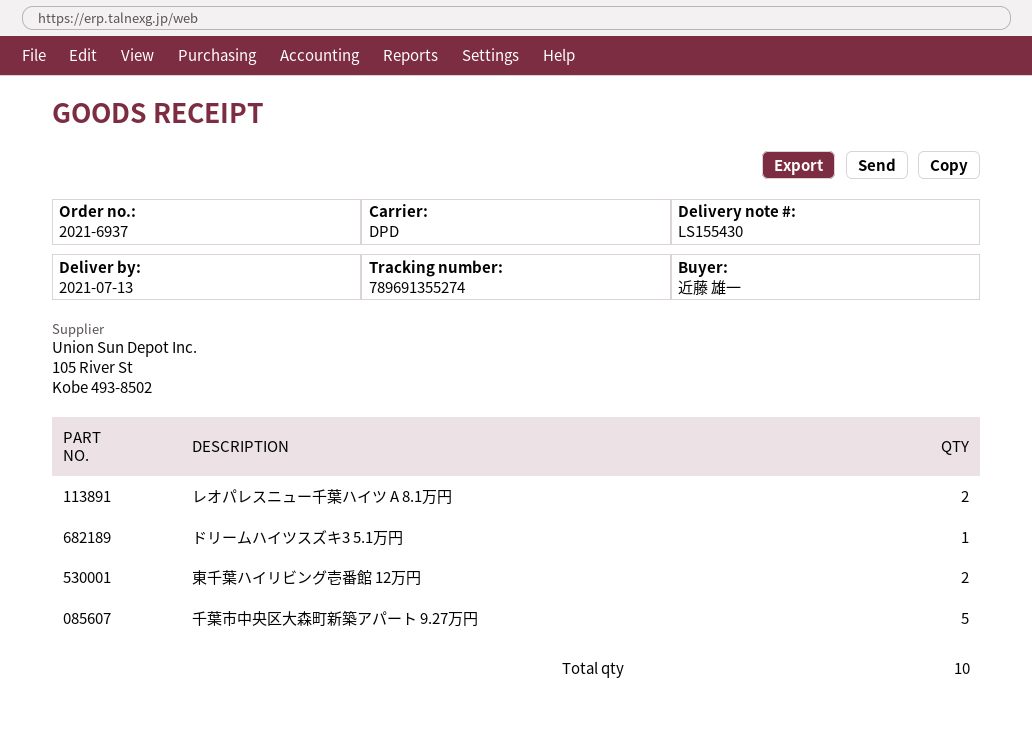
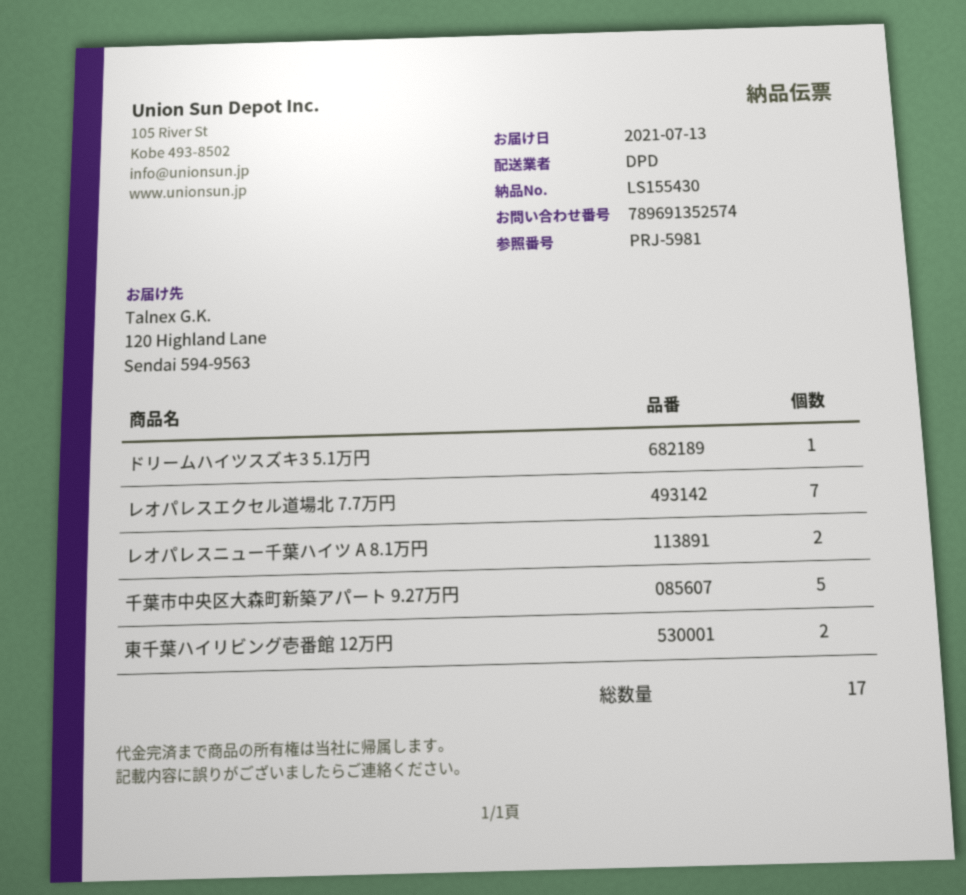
tracking number: 789691355274 -> 789691352574
レオパレスエクセル道場北 7.7万円: none -> 7
total quantity: 10 -> 17

